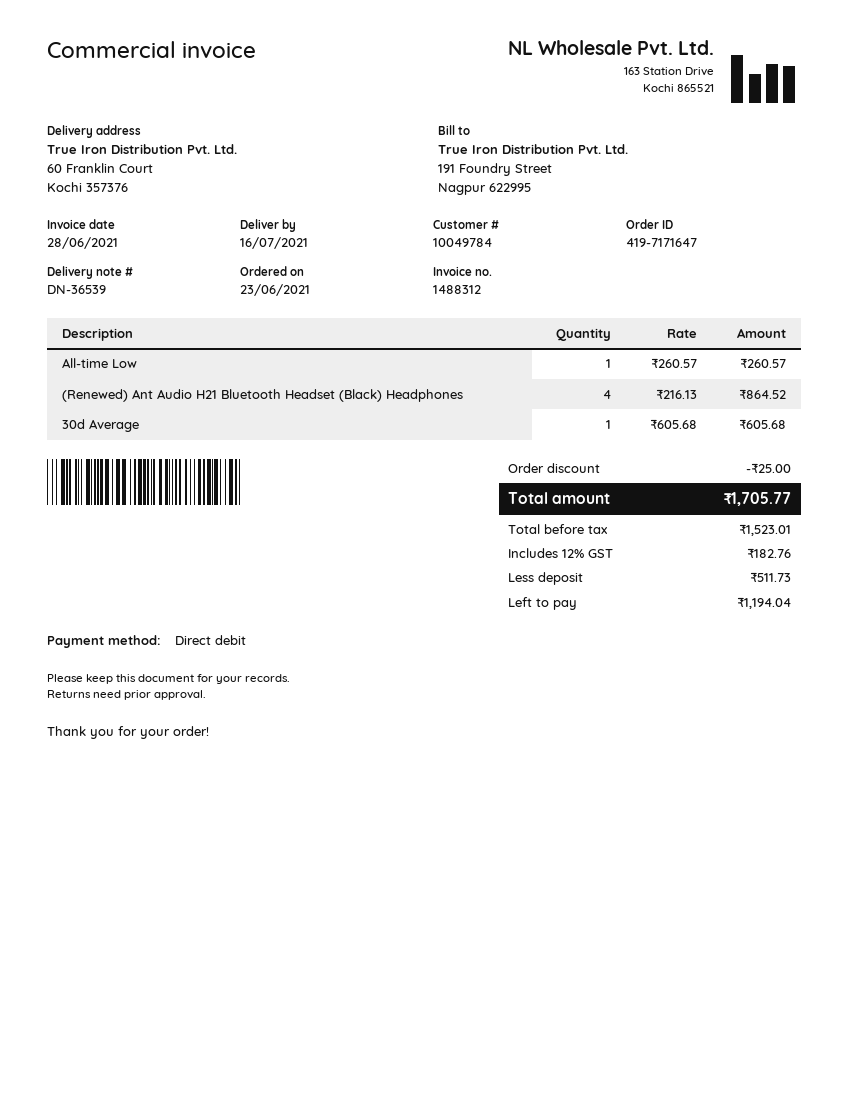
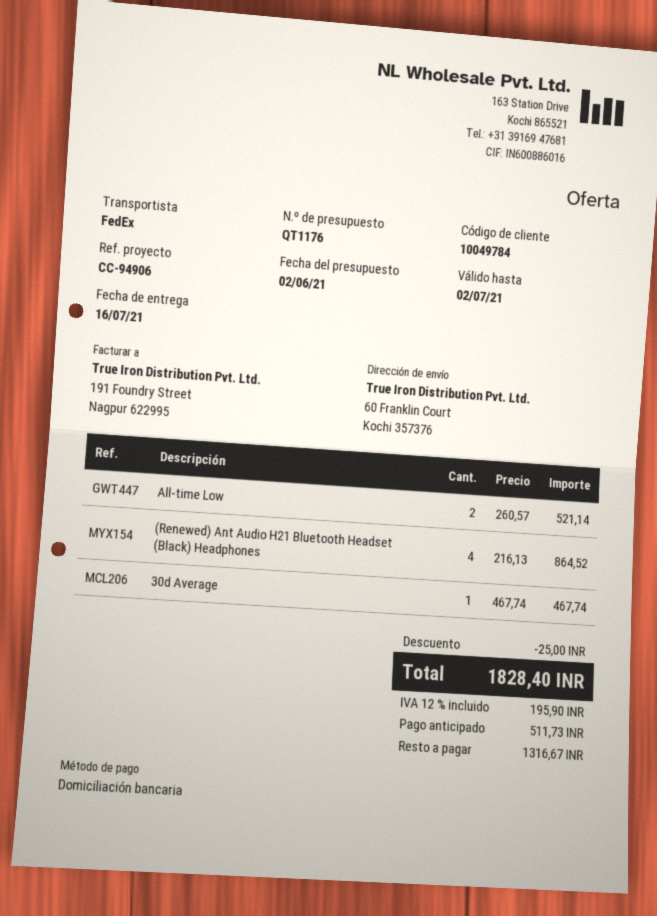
All-time Low: 1 x 260.57 = 260.57 -> 2 x 260.57 = 521.14
30d Average: 1 x 605.68 = 605.68 -> 1 x 467.74 = 467.74
tax: 12% = 182.76 -> 12% = 195.90
total: 1705.77 -> 1828.40
balance: 1194.04 -> 1316.67

